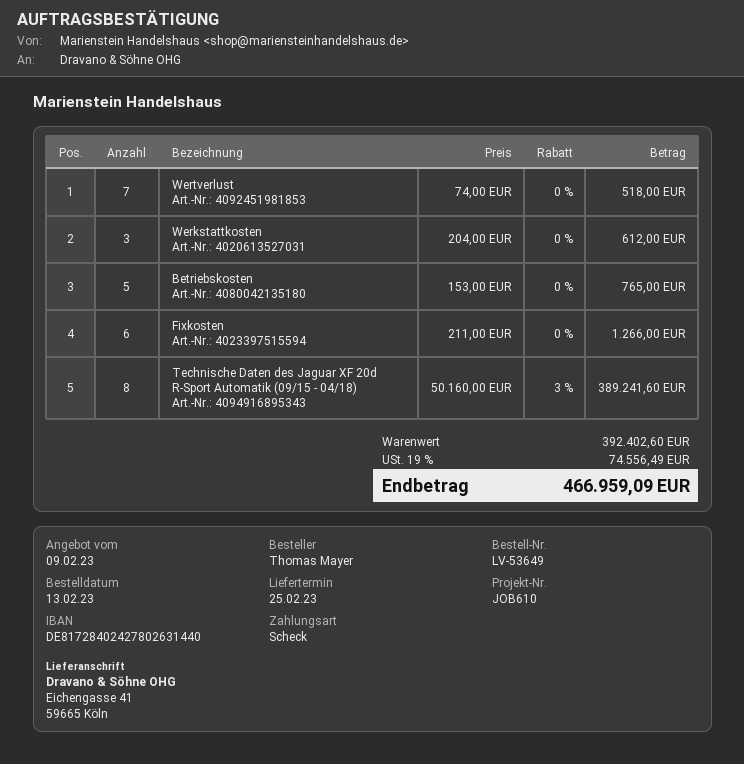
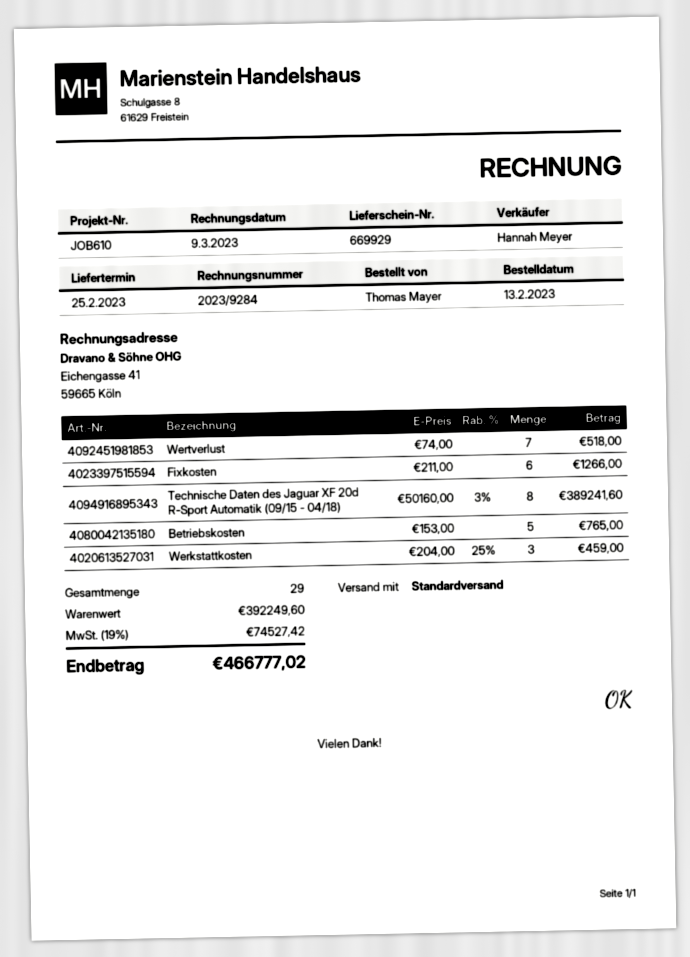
Werkstattkosten: 3 x 204.00 = 612.00 -> 3 x 204.00 - 25% = 459.00
subtotal: 392402.60 -> 392249.60
tax: 19% = 74556.49 -> 19% = 74527.42
total: 466959.09 -> 466777.02

